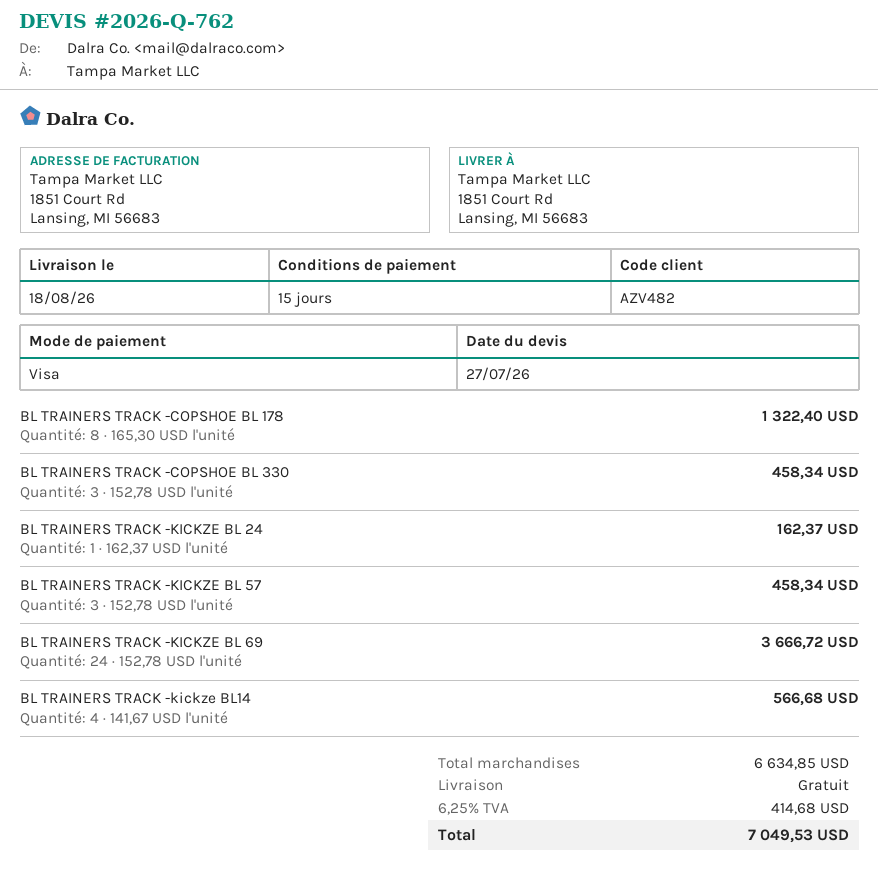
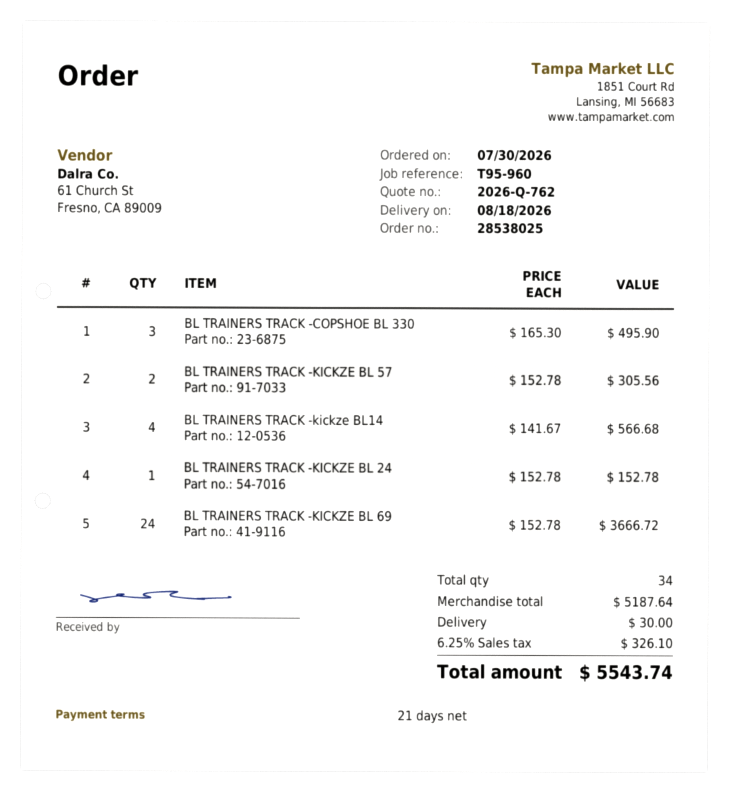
payment terms: 15 days -> 21 days
BL TRAINERS TRACK -COPSHOE BL 178: 8 x 165.30 = 1322.40 -> none
BL TRAINERS TRACK -COPSHOE BL 330: 3 x 152.78 = 458.34 -> 3 x 165.30 = 495.90
BL TRAINERS TRACK -KICKZE BL 24: 1 x 162.37 = 162.37 -> 1 x 152.78 = 152.78
BL TRAINERS TRACK -KICKZE BL 57: 3 x 152.78 = 458.34 -> 2 x 152.78 = 305.56
subtotal: 6634.85 -> 5187.64
shipping: 0.00 -> 30.00
tax: 6.25% = 414.68 -> 6.25% = 326.10
total: 7049.53 -> 5543.74

